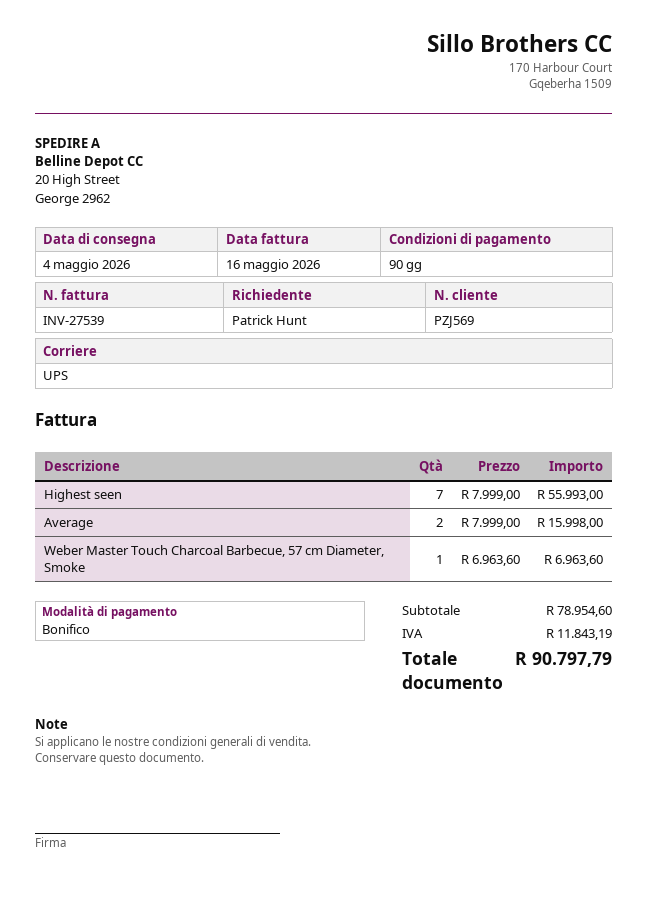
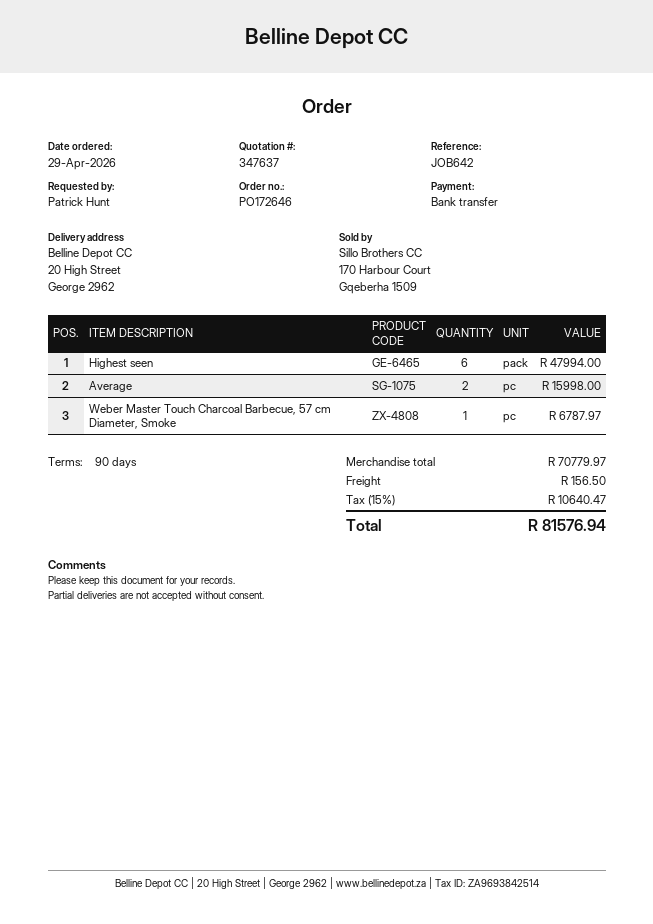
Highest seen: 7 for 55993.00 -> 6 for 47994.00
Weber Master Touch Charcoal Barbecue, 57 cm Diameter, Smoke: 1 for 6963.60 -> 1 for 6787.97
subtotal: 78954.60 -> 70779.97
shipping: none -> 156.50
tax: 11843.19 -> 10640.47
total: 90797.79 -> 81576.94

